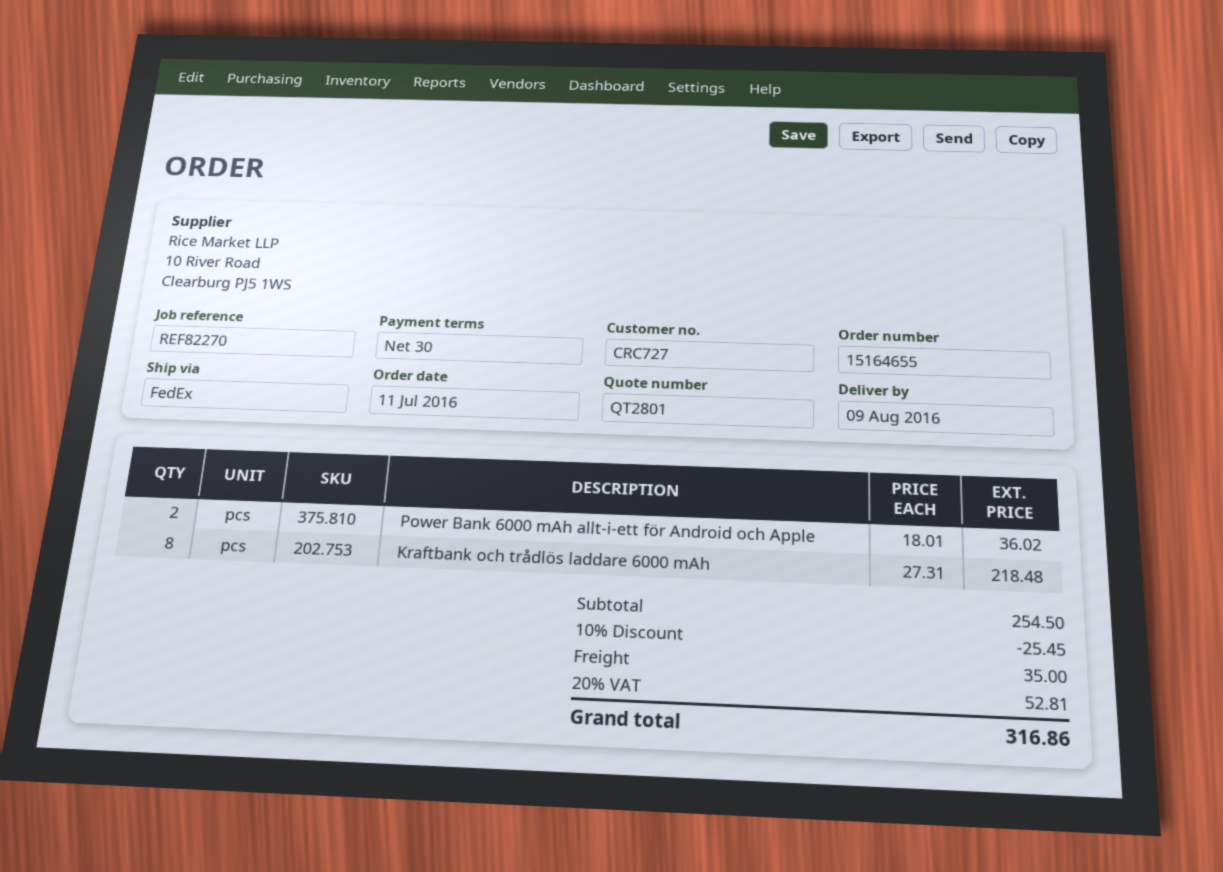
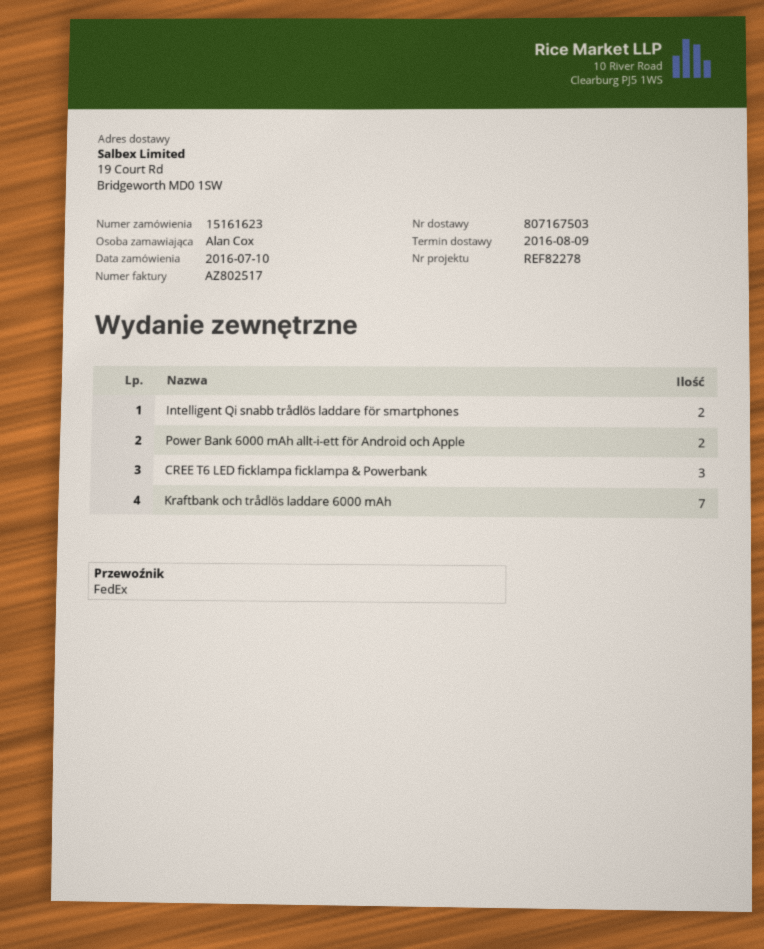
order number: 15164655 -> 15161623
order date: 2016-07-11 -> 2016-07-10
reference: REF82270 -> REF82278
Kraftbank och trådlös laddare 6000 mAh: 8 -> 7
Intelligent Qi snabb trådlös laddare för smartphones: none -> 2
CREE T6 LED ficklampa ficklampa & Powerbank: none -> 3

